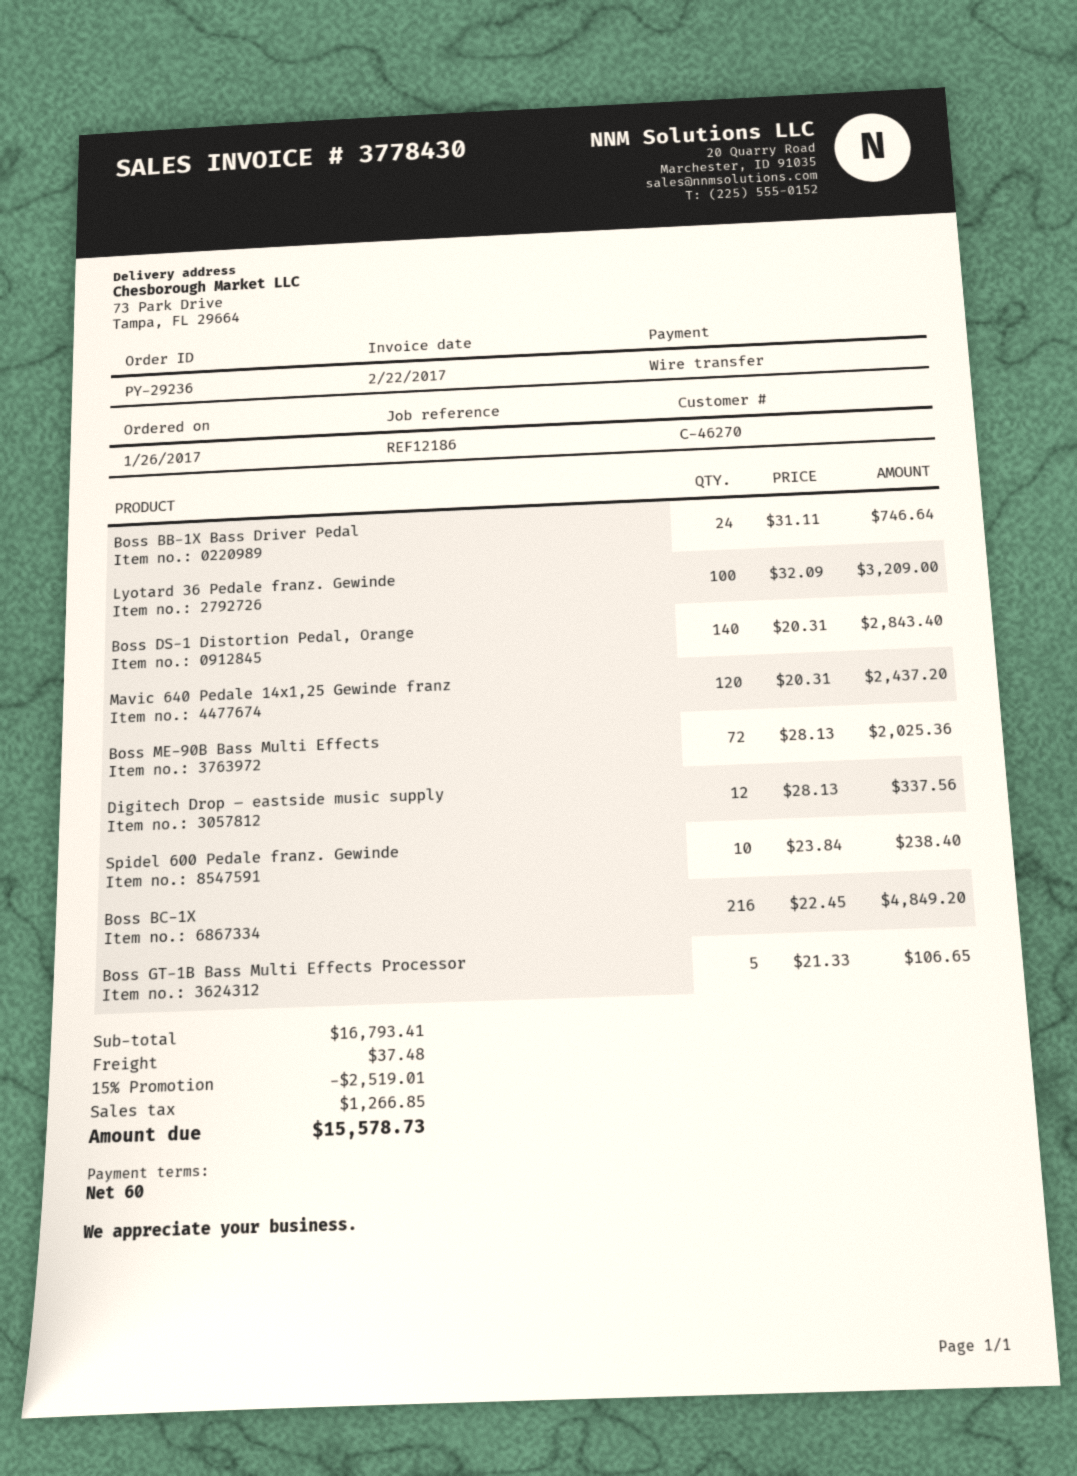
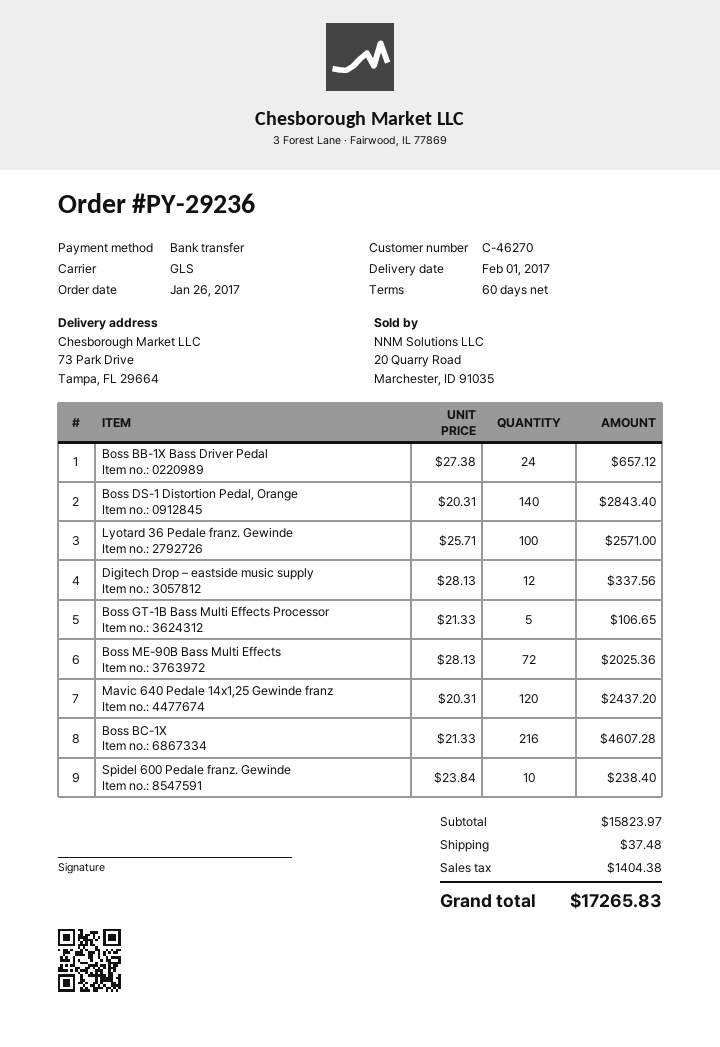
Boss BB-1X Bass Driver Pedal: 24 x 31.11 = 746.64 -> 24 x 27.38 = 657.12
Lyotard 36 Pedale franz. Gewinde: 100 x 32.09 = 3209.00 -> 100 x 25.71 = 2571.00
Boss BC-1X: 216 x 22.45 = 4849.20 -> 216 x 21.33 = 4607.28
subtotal: 16793.41 -> 15823.97
discount: 15% = 2519.01 -> none
tax: 1266.85 -> 1404.38
total: 15578.73 -> 17265.83

